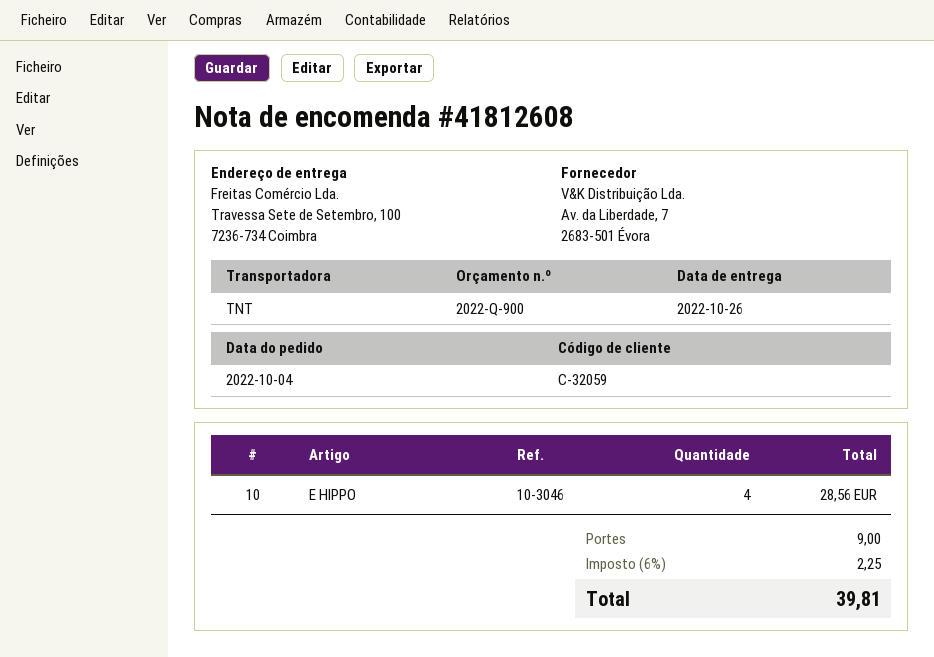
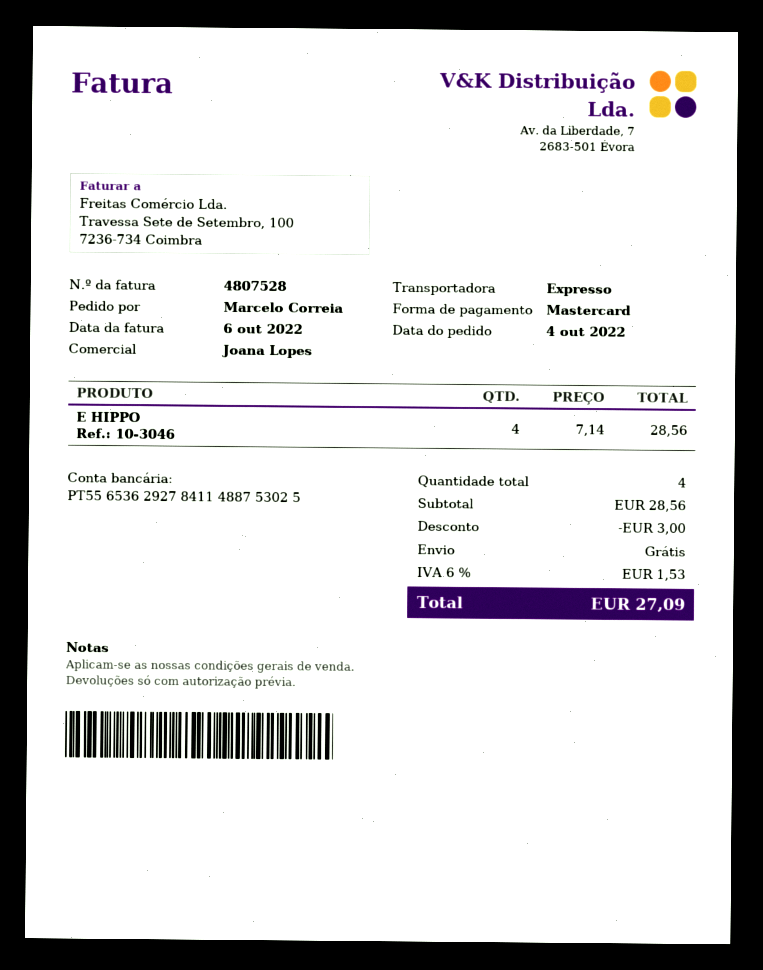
shipping method: TNT -> express
discount: none -> 3.00
shipping: 9.00 -> 0.00
tax: 6% = 2.25 -> 6% = 1.53
total: 39.81 -> 27.09

